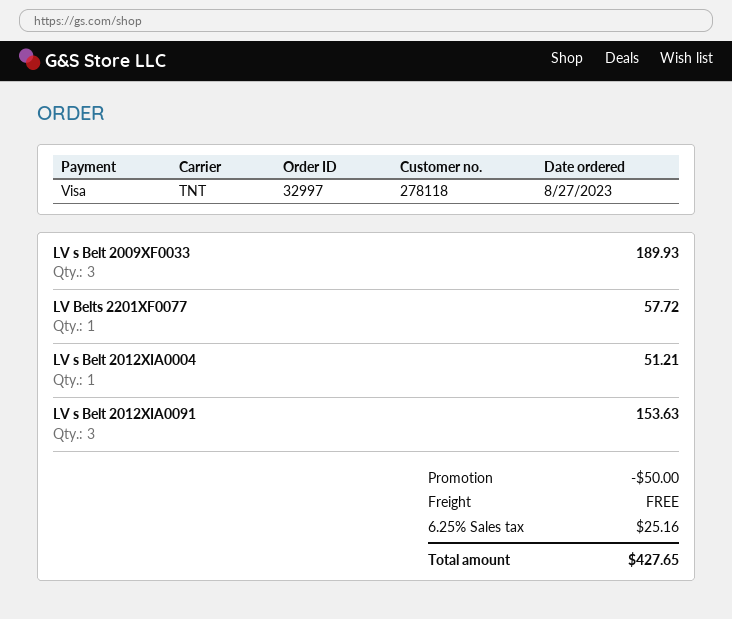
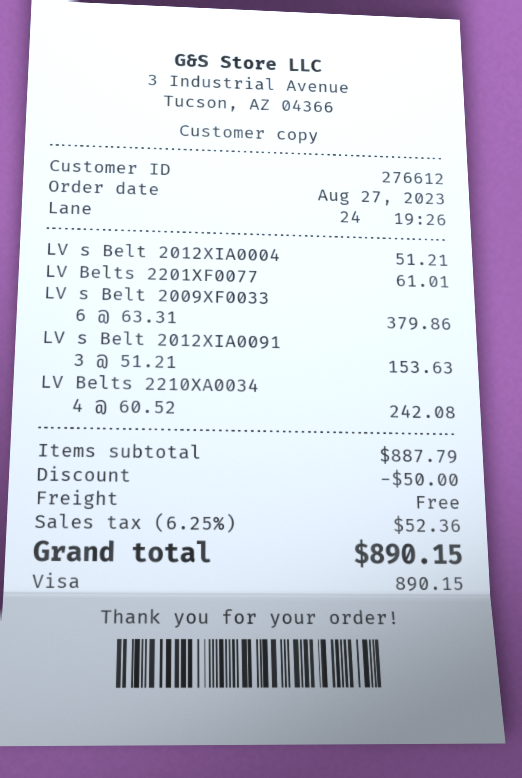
customer number: 278118 -> 276612
LV s Belt 2009XF0033: 3 for 189.93 -> 6 for 379.86
LV Belts 2201XF0077: 1 for 57.72 -> 1 for 61.01
LV Belts 2210XA0034: none -> 4 for 242.08
tax: 6.25% = 25.16 -> 6.25% = 52.36
total: 427.65 -> 890.15

